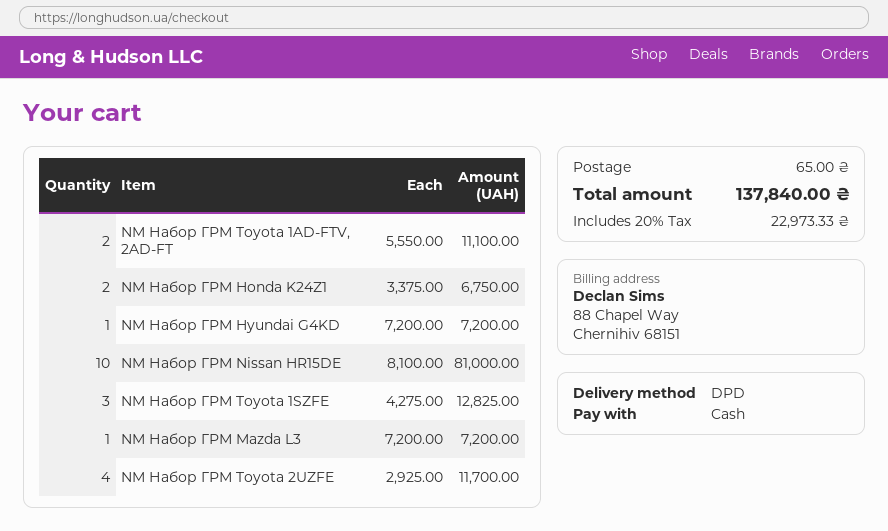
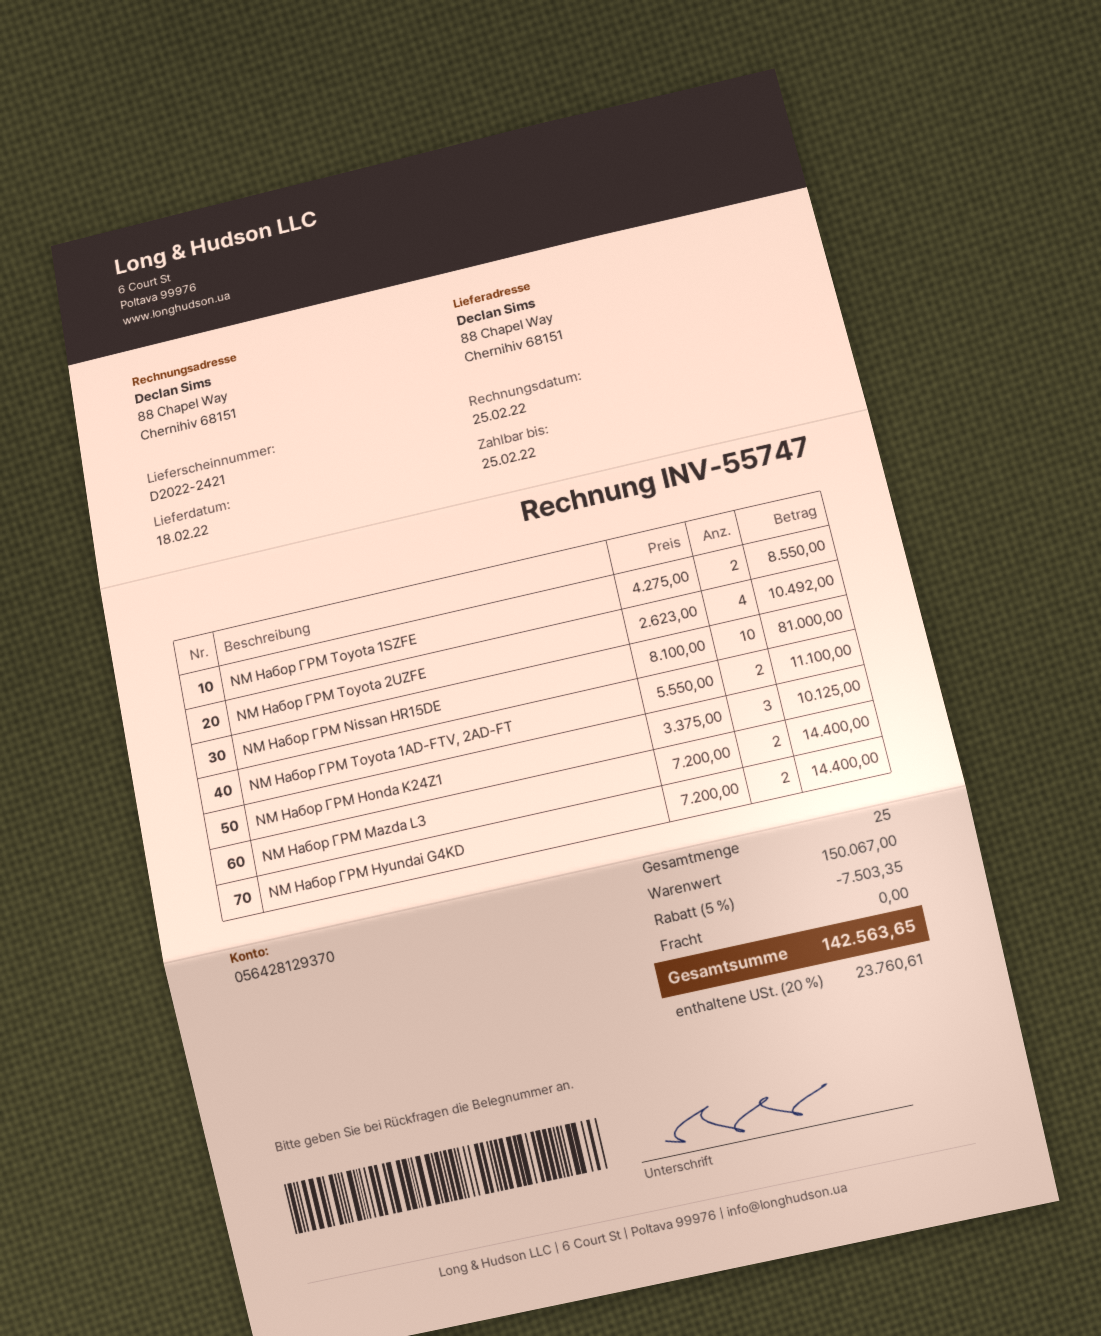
NM Набор ГРМ Honda K24Z1: 2 x 3375.00 = 6750.00 -> 3 x 3375.00 = 10125.00
NM Набор ГРМ Hyundai G4KD: 1 x 7200.00 = 7200.00 -> 2 x 7200.00 = 14400.00
NM Набор ГРМ Toyota 1SZFE: 3 x 4275.00 = 12825.00 -> 2 x 4275.00 = 8550.00
NM Набор ГРМ Mazda L3: 1 x 7200.00 = 7200.00 -> 2 x 7200.00 = 14400.00
NM Набор ГРМ Toyota 2UZFE: 4 x 2925.00 = 11700.00 -> 4 x 2623.00 = 10492.00
discount: none -> 5% = 7503.35
shipping: 65.00 -> 0.00
tax: 20% = 22973.33 -> 20% = 23760.61
total: 137840.00 -> 142563.65

